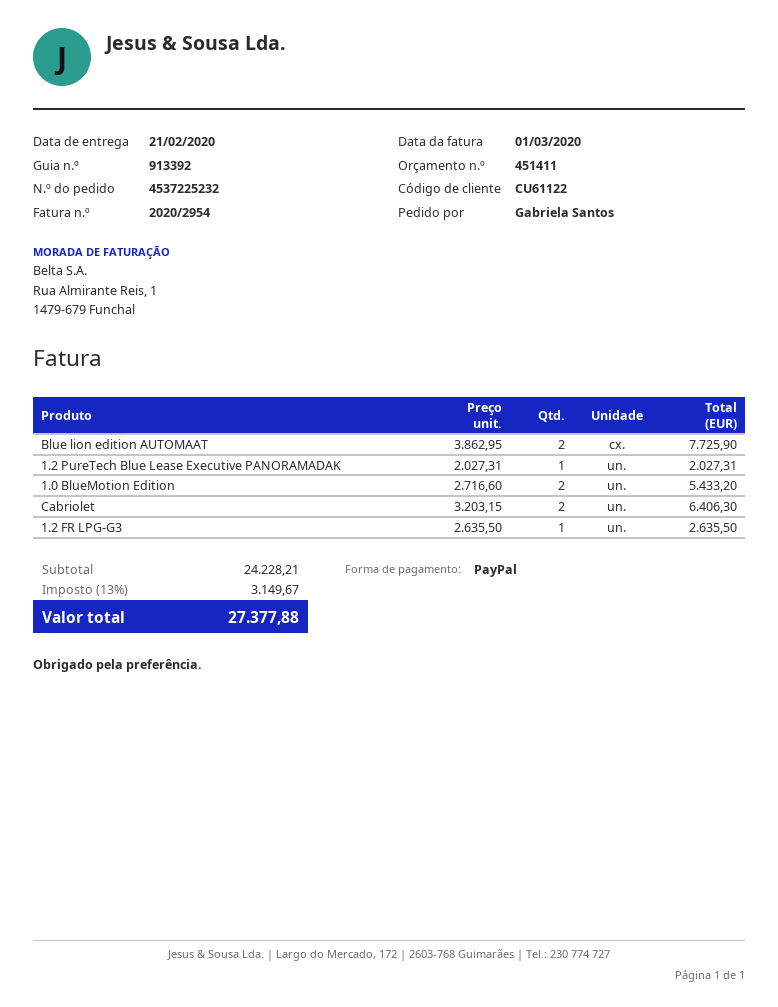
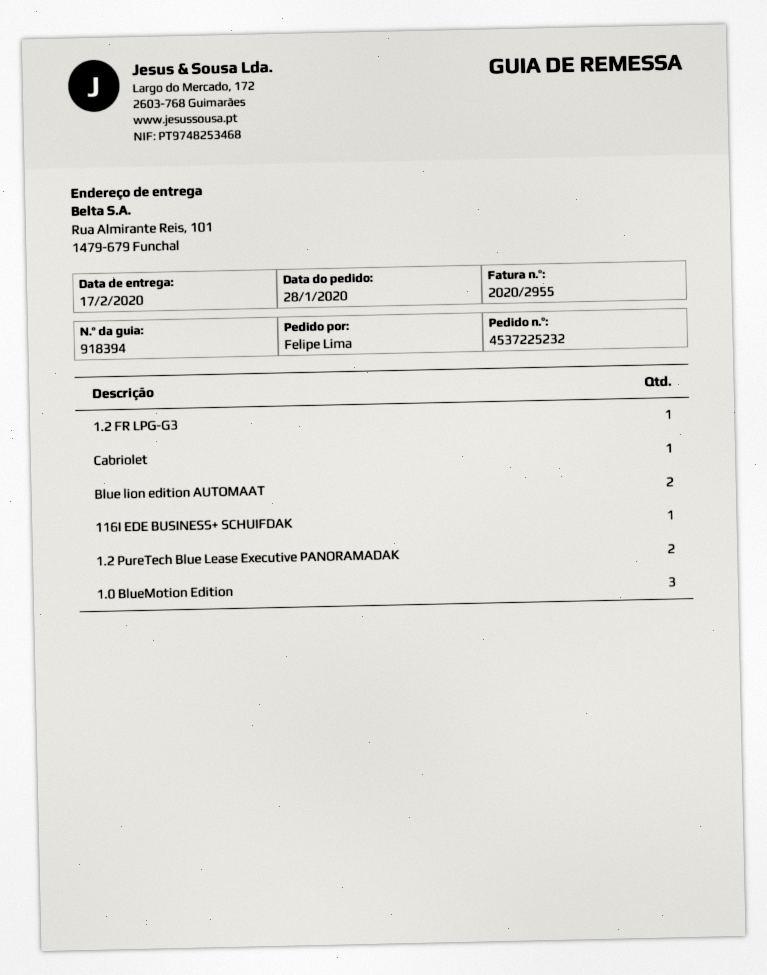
delivery note number: 913392 -> 918394
delivery date: 2020-02-21 -> 2020-02-17
invoice number: 2020/2954 -> 2020/2955
ordered by: Gabriela Santos -> Felipe Lima
1.2 PureTech Blue Lease Executive PANORAMADAK: 1 -> 2
1.0 BlueMotion Edition: 2 -> 3
Cabriolet: 2 -> 1
116I EDE BUSINESS+ SCHUIFDAK: none -> 1

